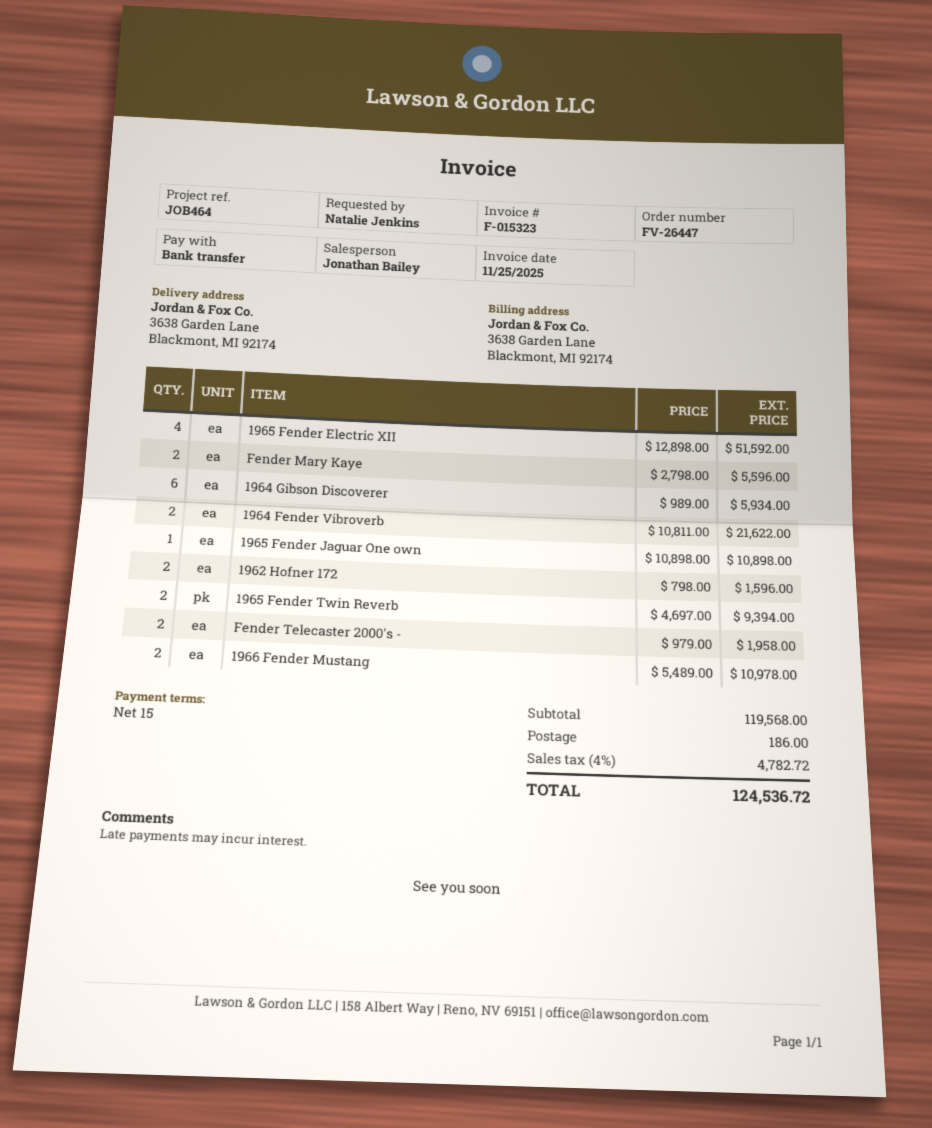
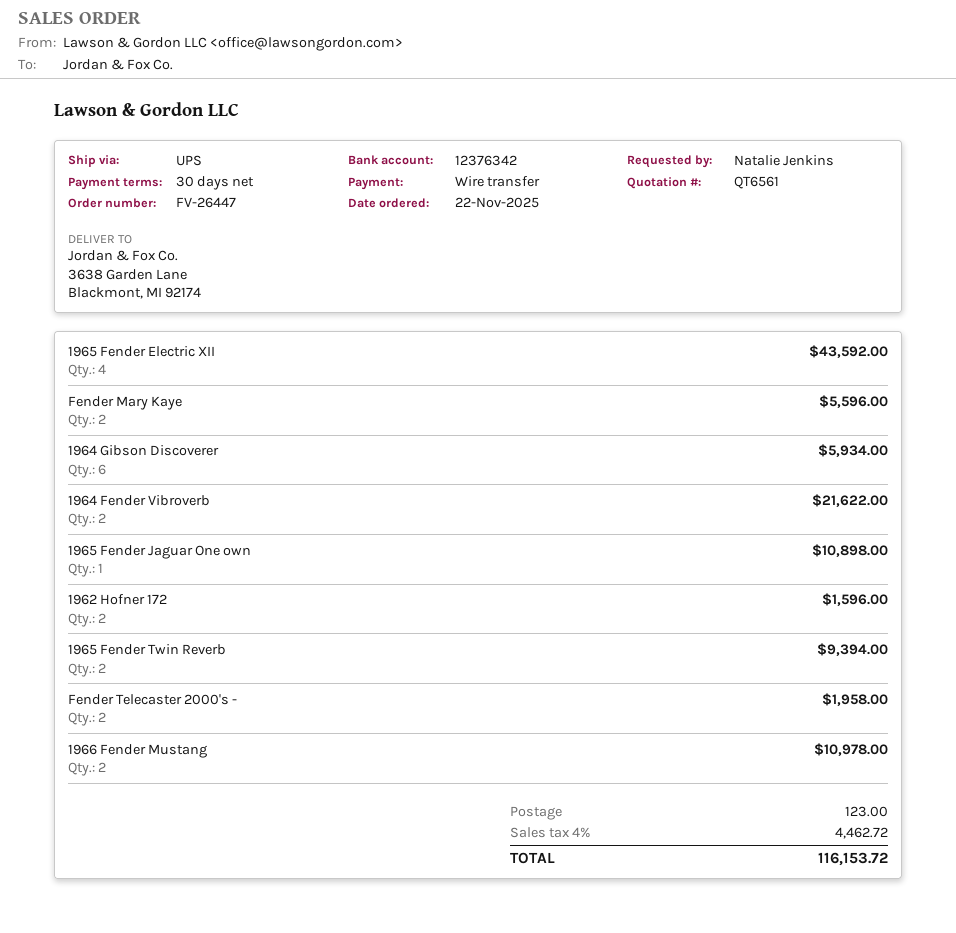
payment terms: 15 days -> 30 days
1965 Fender Electric XII: 4 for 51592.00 -> 4 for 43592.00
shipping: 186.00 -> 123.00
tax: 4% = 4782.72 -> 4% = 4462.72
total: 124536.72 -> 116153.72

